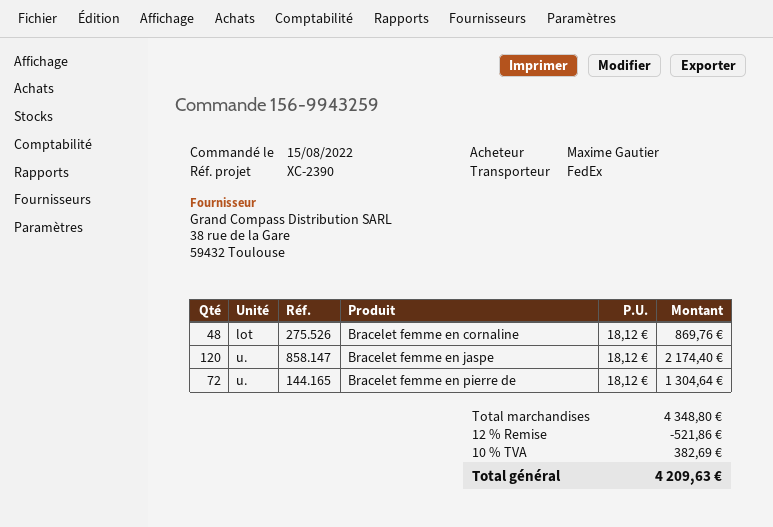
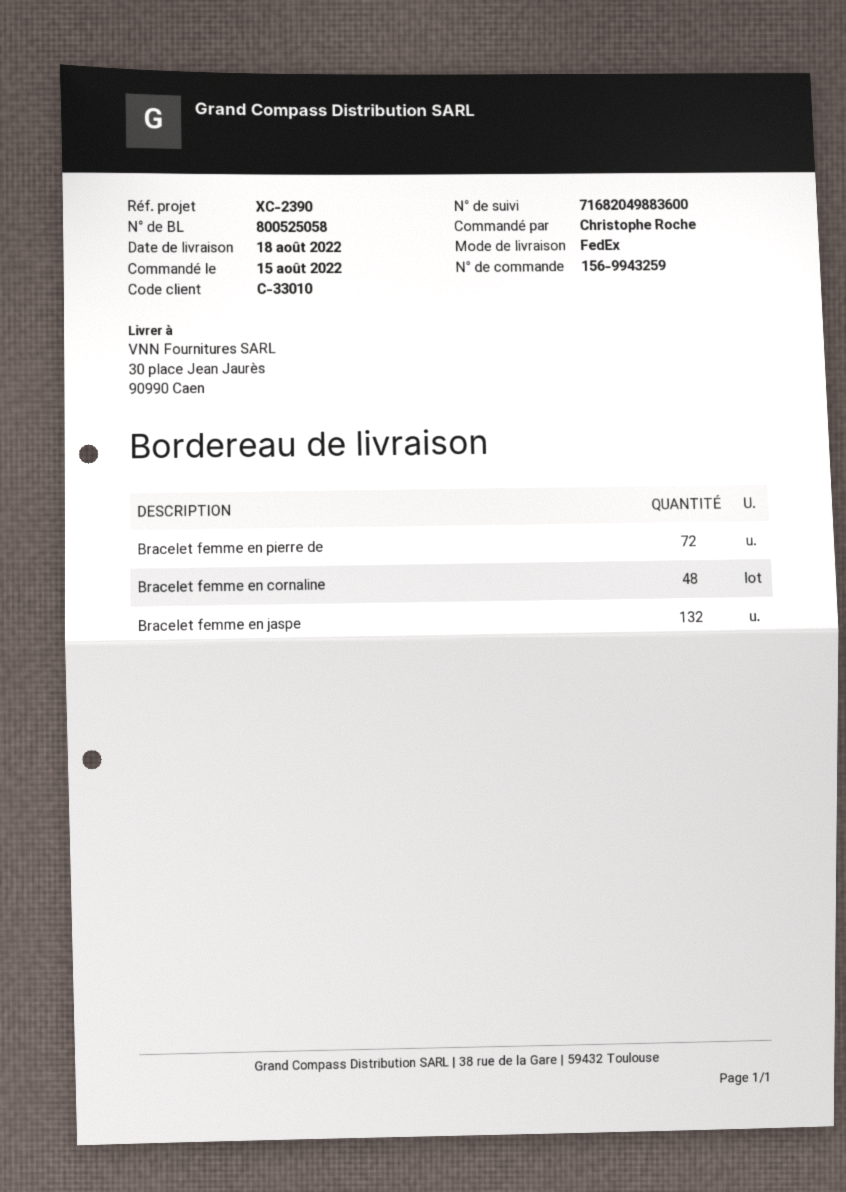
ordered by: Maxime Gautier -> Christophe Roche
Bracelet femme en jaspe: 120 -> 132

